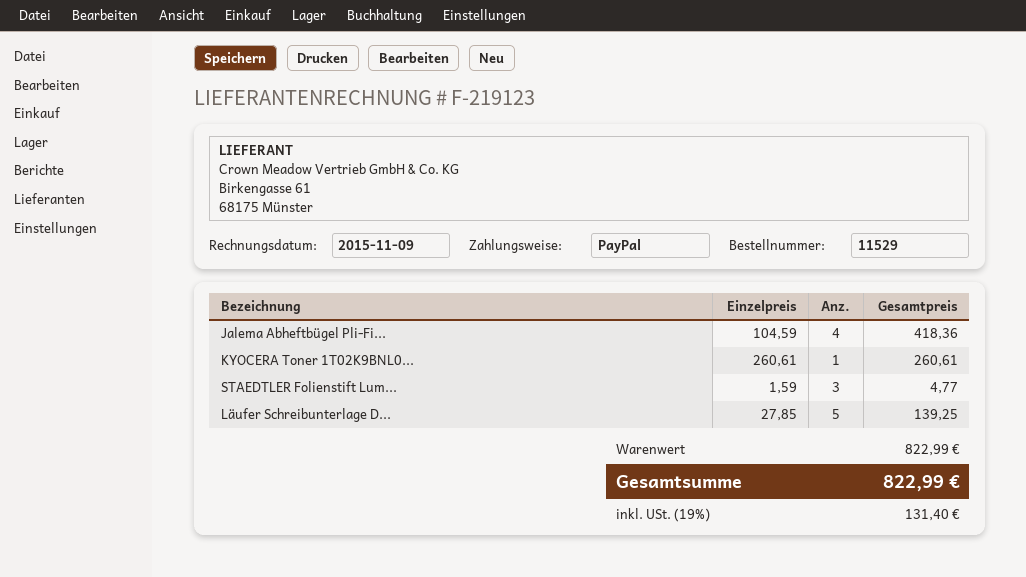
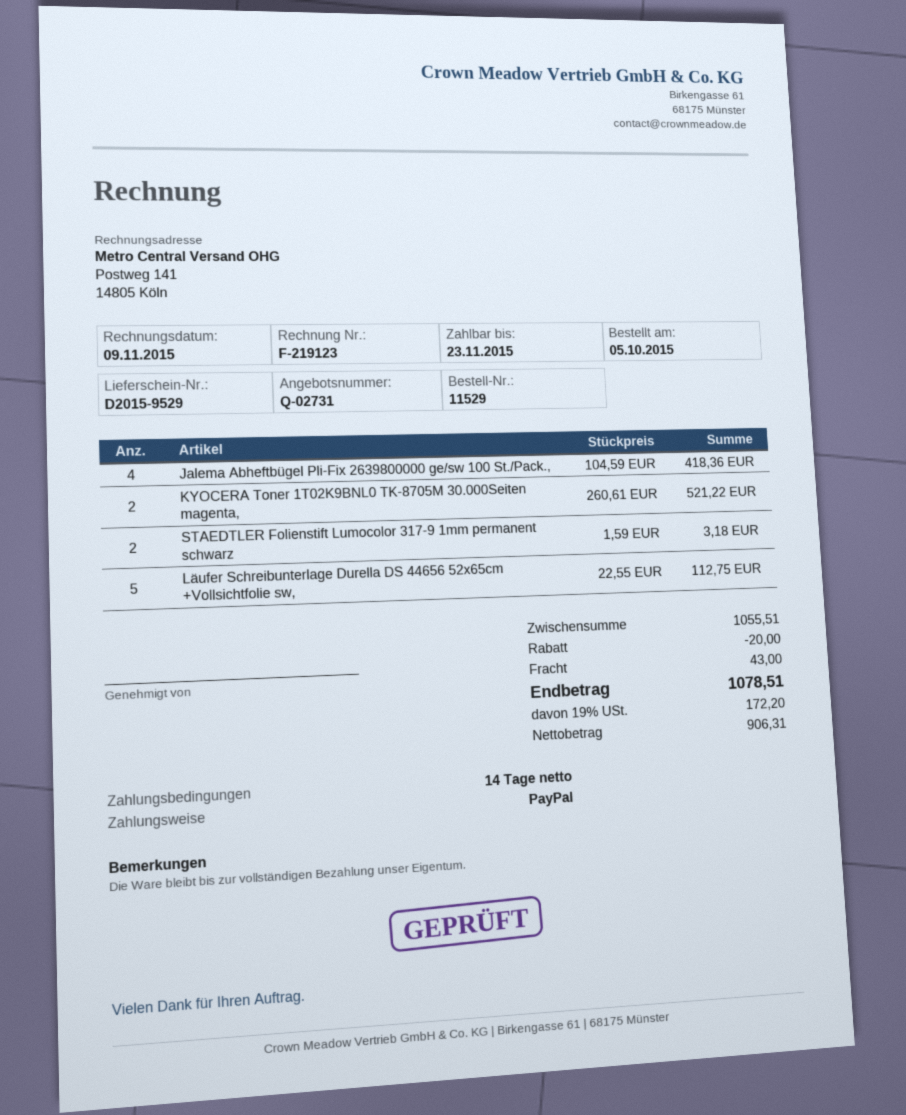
KYOCERA Toner 1T02K9BNL0...: 1 x 260.61 = 260.61 -> 2 x 260.61 = 521.22
STAEDTLER Folienstift Lum...: 3 x 1.59 = 4.77 -> 2 x 1.59 = 3.18
Läufer Schreibunterlage D...: 5 x 27.85 = 139.25 -> 5 x 22.55 = 112.75
subtotal: 822.99 -> 1055.51
discount: none -> 20.00
shipping: none -> 43.00
tax: 19% = 131.40 -> 19% = 172.20
total: 822.99 -> 1078.51

